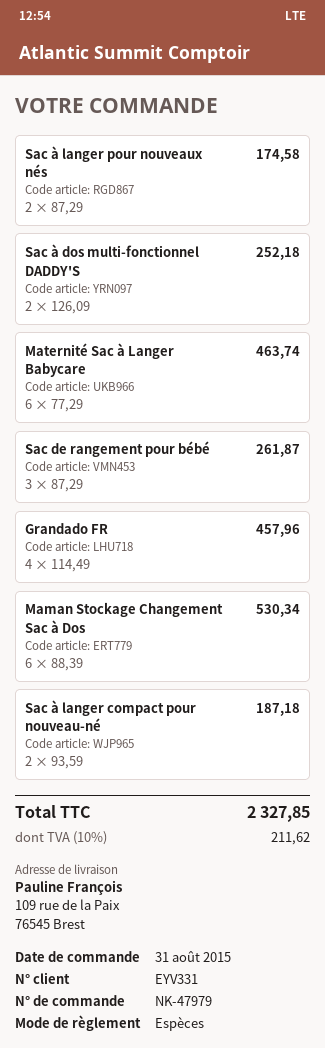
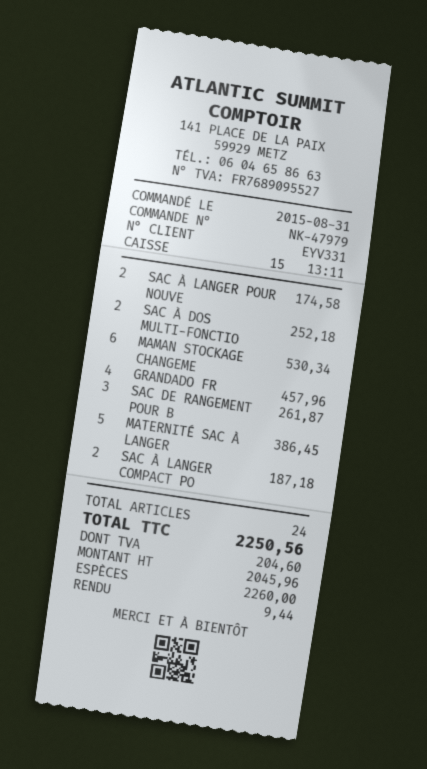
Maternité Sac à Langer Babycare: 6 for 463.74 -> 5 for 386.45
tax: 211.62 -> 204.60
total: 2327.85 -> 2250.56

